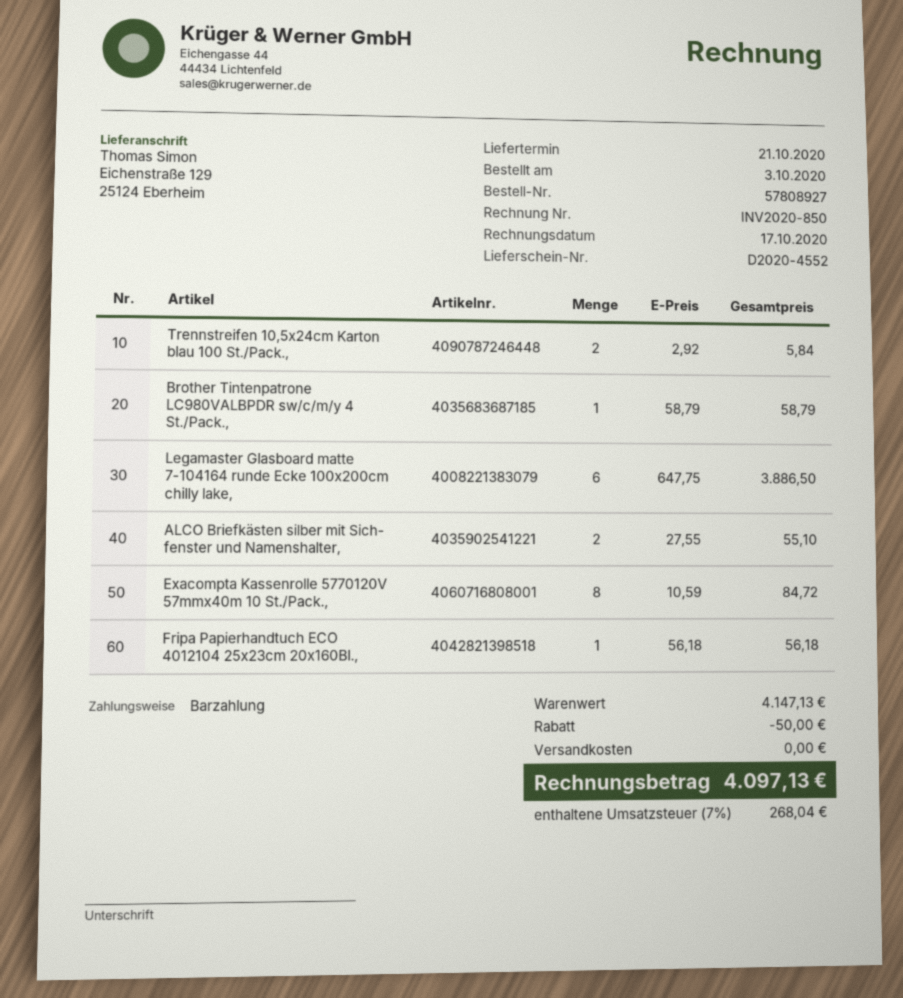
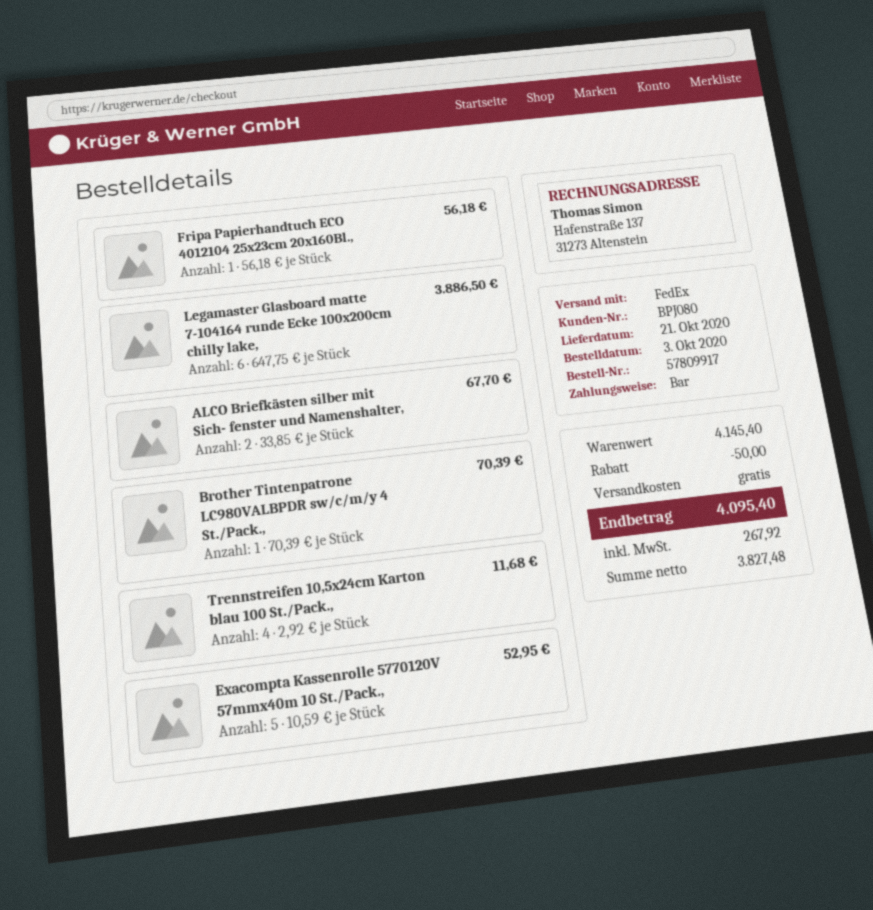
order number: 57808927 -> 57809917
Trennstreifen 10,5x24cm Karton blau 100 St./Pack.,: 2 x 2.92 = 5.84 -> 4 x 2.92 = 11.68
Brother Tintenpatrone LC980VALBPDR sw/c/m/y 4 St./Pack.,: 1 x 58.79 = 58.79 -> 1 x 70.39 = 70.39
ALCO Briefkästen silber mit Sich- fenster und Namenshalter,: 2 x 27.55 = 55.10 -> 2 x 33.85 = 67.70
Exacompta Kassenrolle 5770120V 57mmx40m 10 St./Pack.,: 8 x 10.59 = 84.72 -> 5 x 10.59 = 52.95
subtotal: 4147.13 -> 4145.40
tax: 268.04 -> 267.92
total: 4097.13 -> 4095.40

